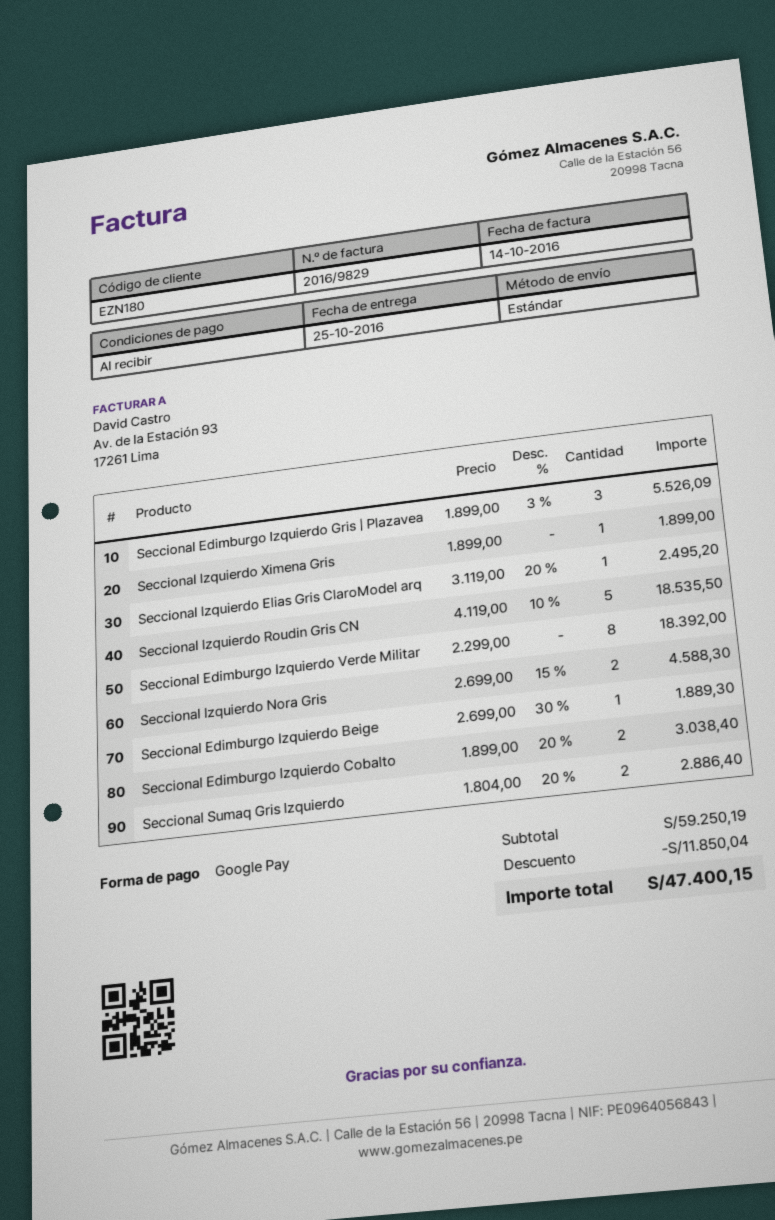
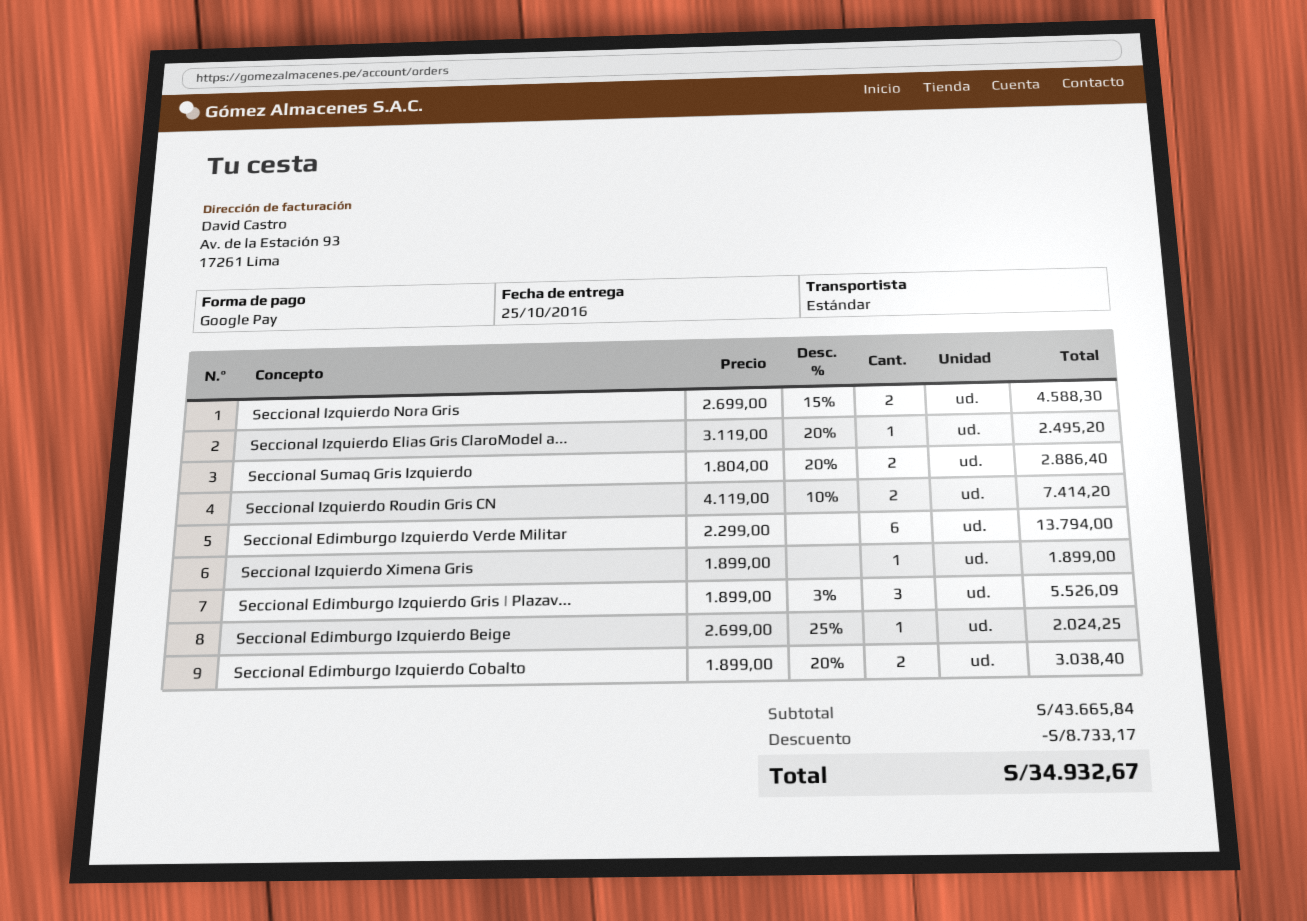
Seccional Izquierdo Roudin Gris CN: 5 x 4119.00 - 10% = 18535.50 -> 2 x 4119.00 - 10% = 7414.20
Seccional Edimburgo Izquierdo Verde Militar: 8 x 2299.00 = 18392.00 -> 6 x 2299.00 = 13794.00
Seccional Edimburgo Izquierdo Beige: 1 x 2699.00 - 30% = 1889.30 -> 1 x 2699.00 - 25% = 2024.25
subtotal: 59250.19 -> 43665.84
discount: 11850.04 -> 8733.17
total: 47400.15 -> 34932.67

